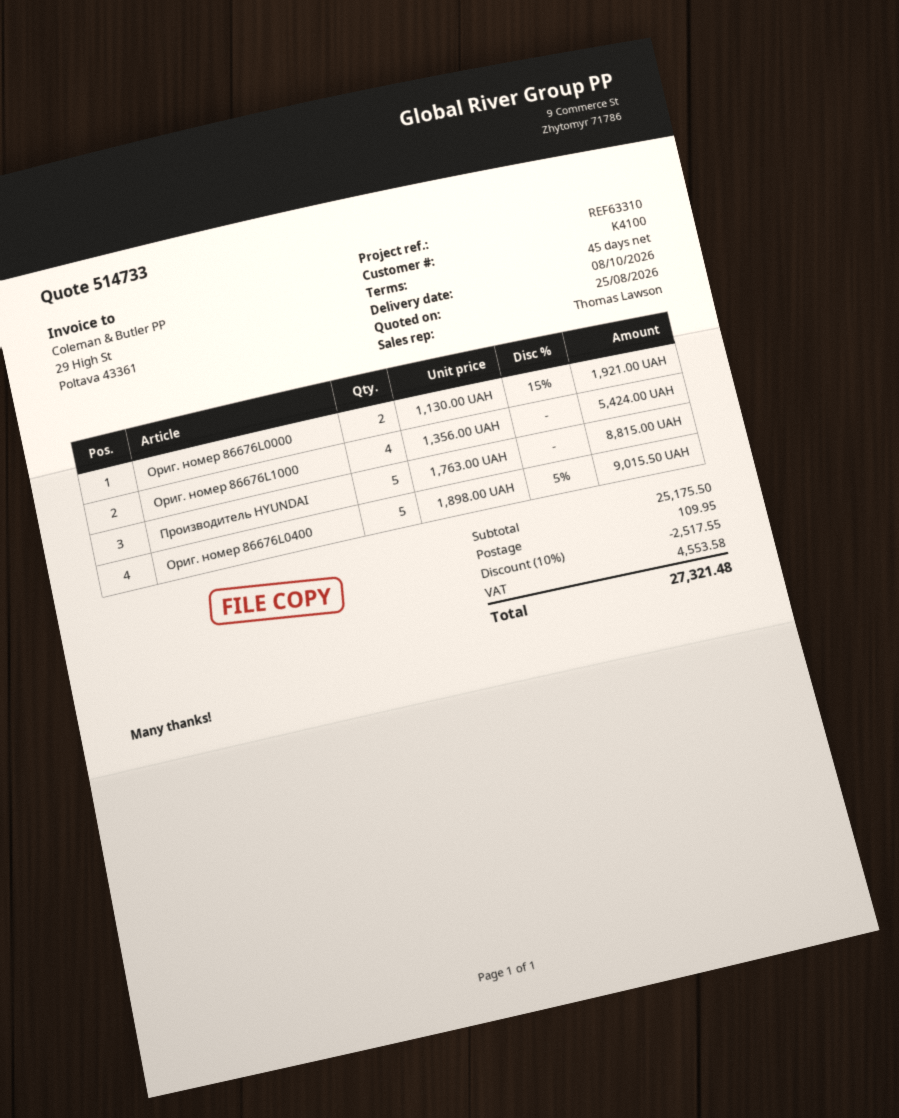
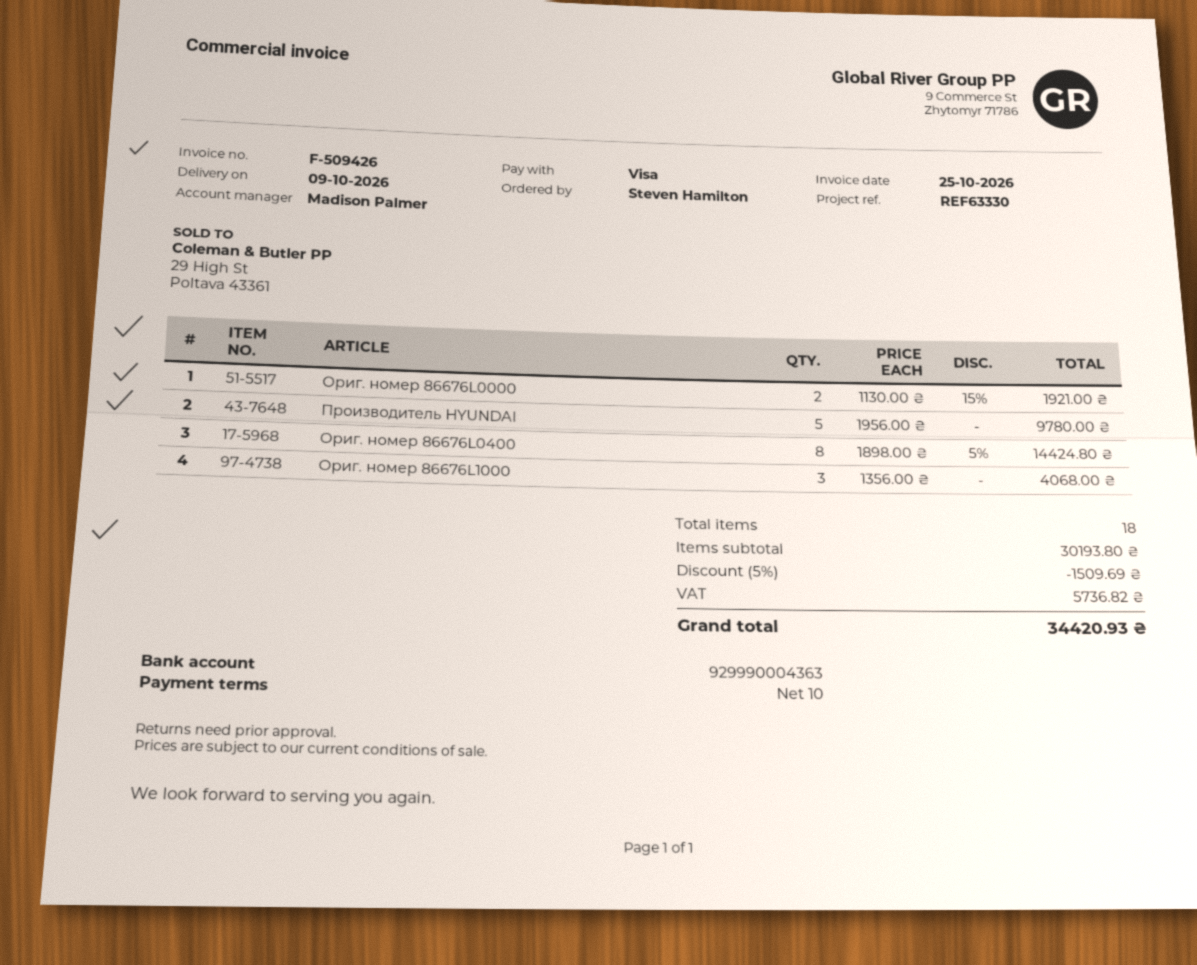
delivery date: 2026-10-08 -> 2026-10-09
payment terms: 45 days -> 10 days
reference: REF63310 -> REF63330
sales rep: Thomas Lawson -> Madison Palmer
Ориг. номер 86676L1000: 4 x 1356.00 = 5424.00 -> 3 x 1356.00 = 4068.00
Производитель HYUNDAI: 5 x 1763.00 = 8815.00 -> 5 x 1956.00 = 9780.00
Ориг. номер 86676L0400: 5 x 1898.00 - 5% = 9015.50 -> 8 x 1898.00 - 5% = 14424.80
subtotal: 25175.50 -> 30193.80
discount: 10% = 2517.55 -> 5% = 1509.69
shipping: 109.95 -> none
tax: 4553.58 -> 5736.82
total: 27321.48 -> 34420.93

